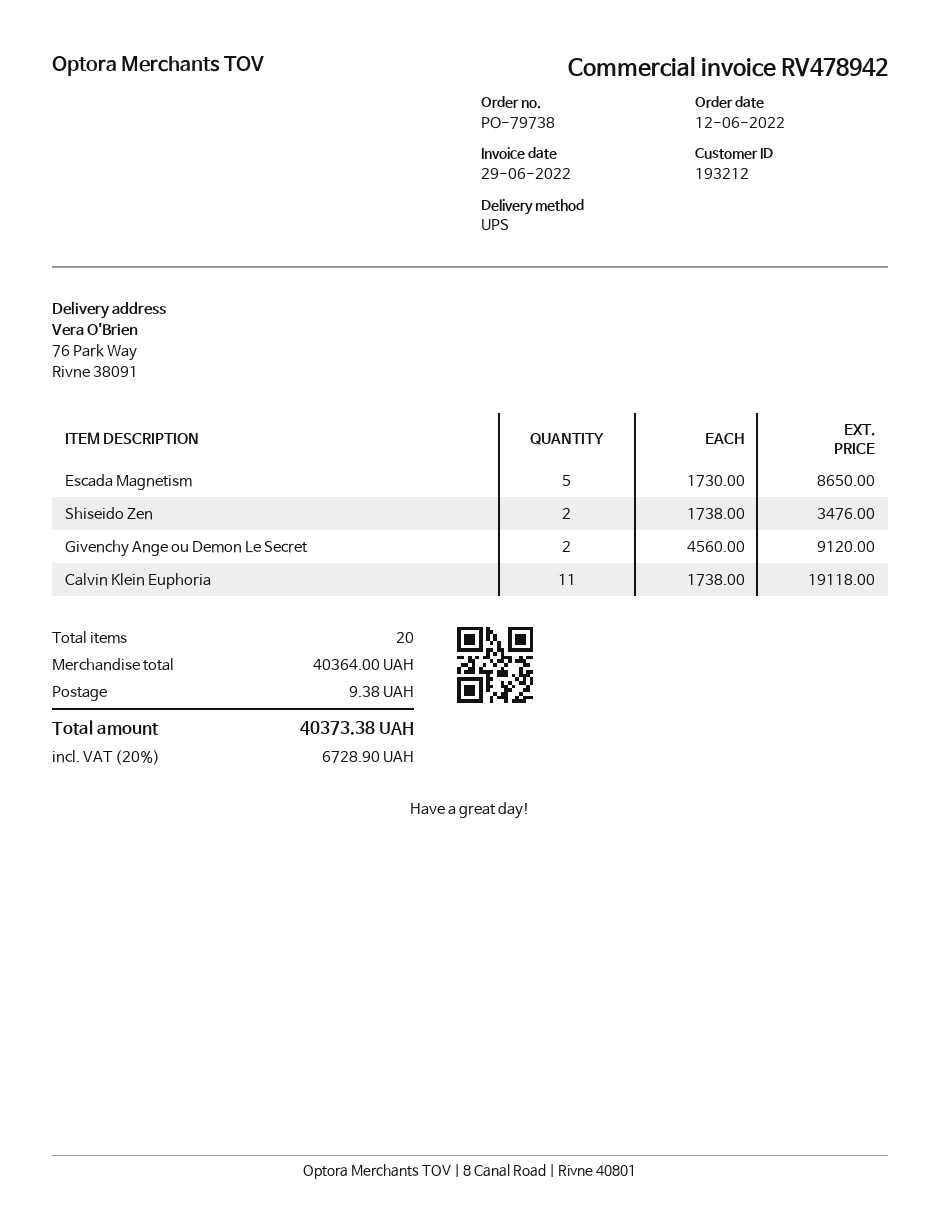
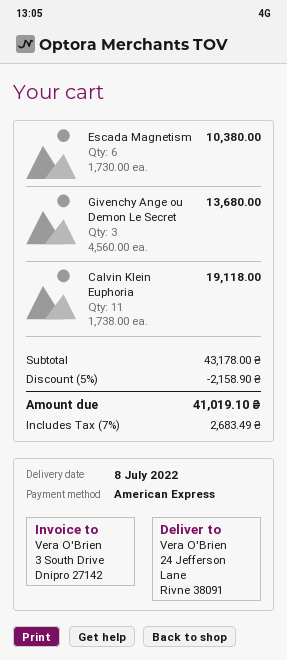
ship to: 76 Park Way, Rivne 38091 -> 24 Jefferson Lane, Rivne 38091
Escada Magnetism: 5 x 1730.00 = 8650.00 -> 6 x 1730.00 = 10380.00
Shiseido Zen: 2 x 1738.00 = 3476.00 -> none
Givenchy Ange ou Demon Le Secret: 2 x 4560.00 = 9120.00 -> 3 x 4560.00 = 13680.00
subtotal: 40364.00 -> 43178.00
discount: none -> 5% = 2158.90
shipping: 9.38 -> none
tax: 20% = 6728.90 -> 7% = 2683.49
total: 40373.38 -> 41019.10

